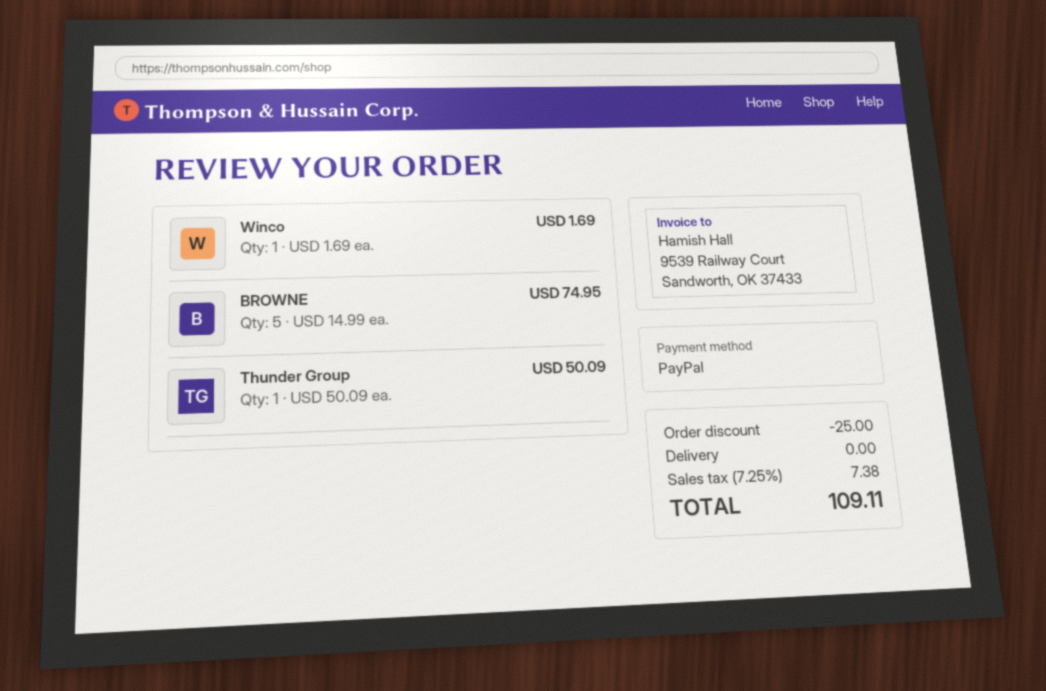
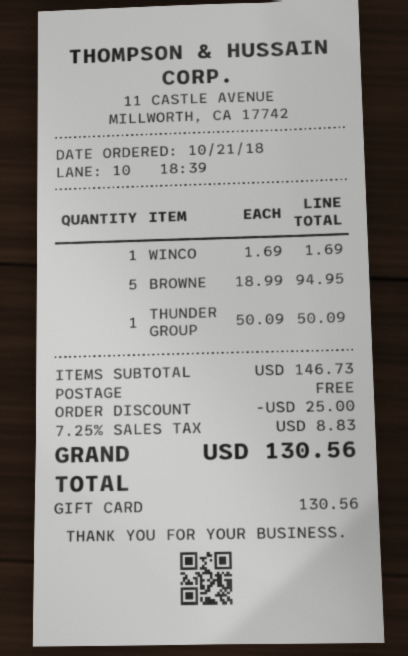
payment method: PayPal -> gift card
BROWNE: 5 x 14.99 = 74.95 -> 5 x 18.99 = 94.95
tax: 7.25% = 7.38 -> 7.25% = 8.83
total: 109.11 -> 130.56

